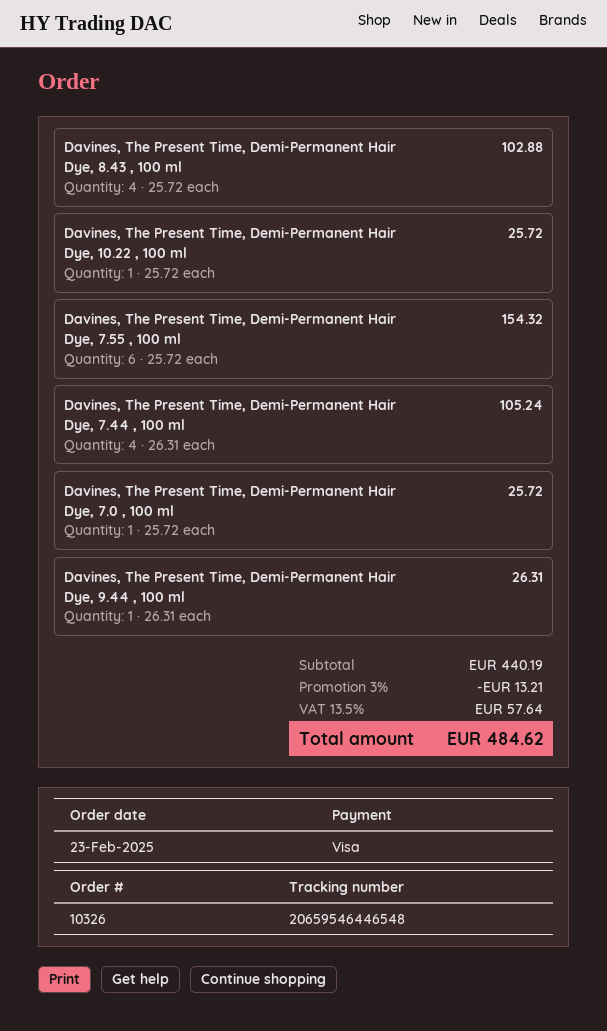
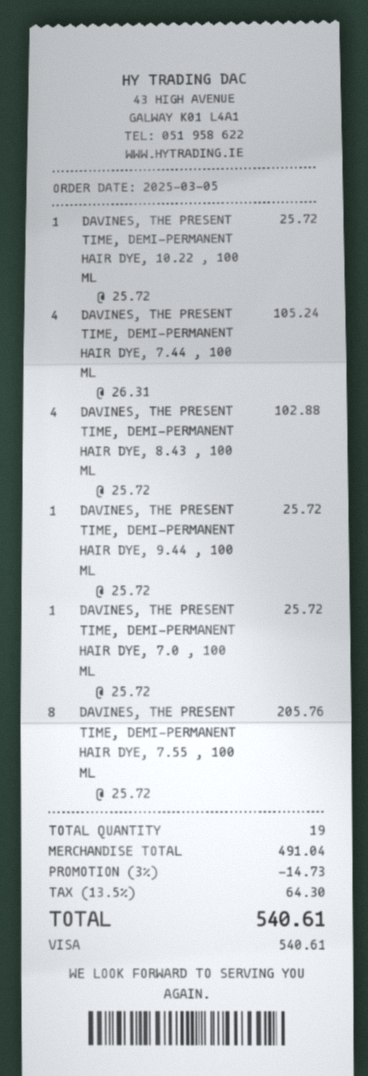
order date: 2025-02-23 -> 2025-03-05
Davines, The Present Time, Demi-Permanent Hair Dye, 7.55 , 100 ml: 6 x 25.72 = 154.32 -> 8 x 25.72 = 205.76
Davines, The Present Time, Demi-Permanent Hair Dye, 9.44 , 100 ml: 1 x 26.31 = 26.31 -> 1 x 25.72 = 25.72
subtotal: 440.19 -> 491.04
discount: 3% = 13.21 -> 3% = 14.73
tax: 13.5% = 57.64 -> 13.5% = 64.30
total: 484.62 -> 540.61

